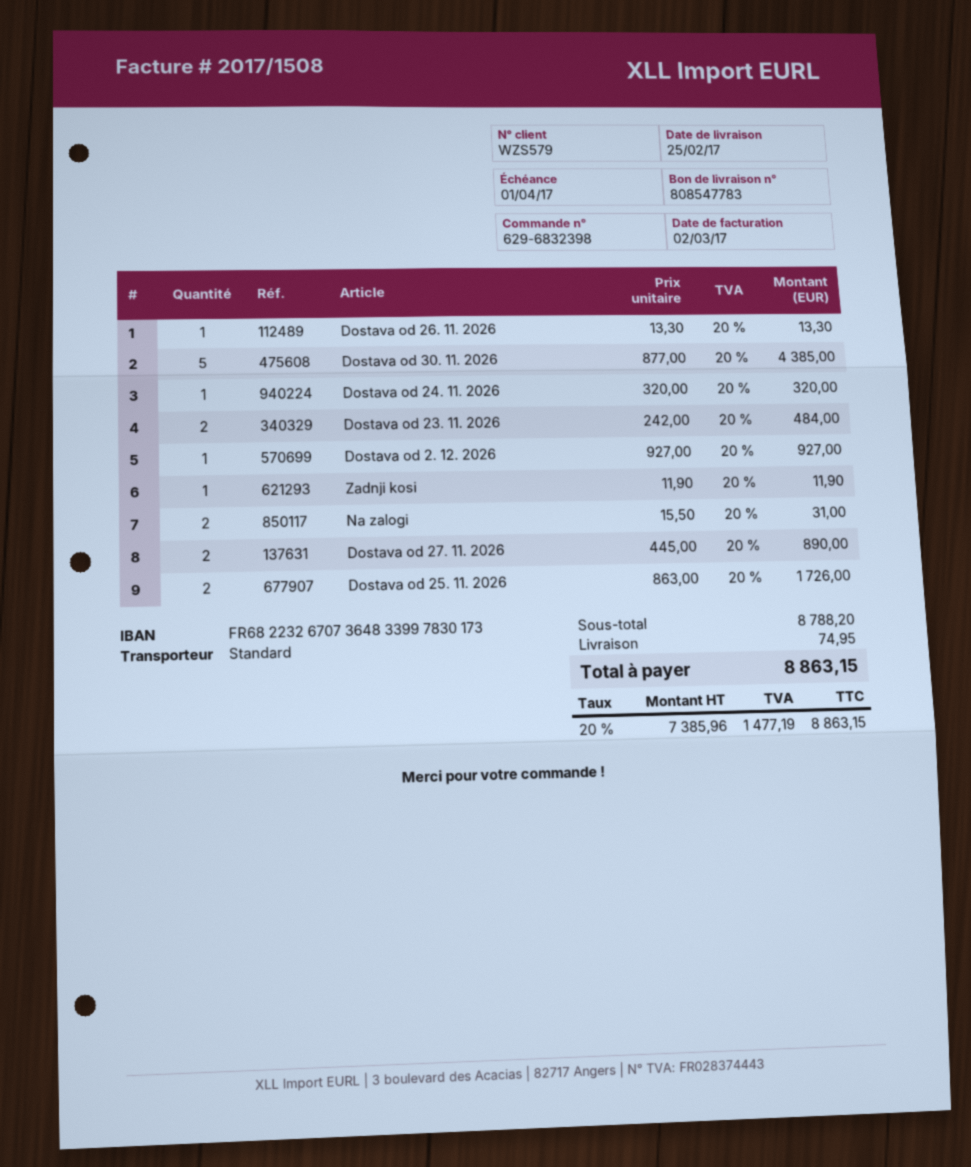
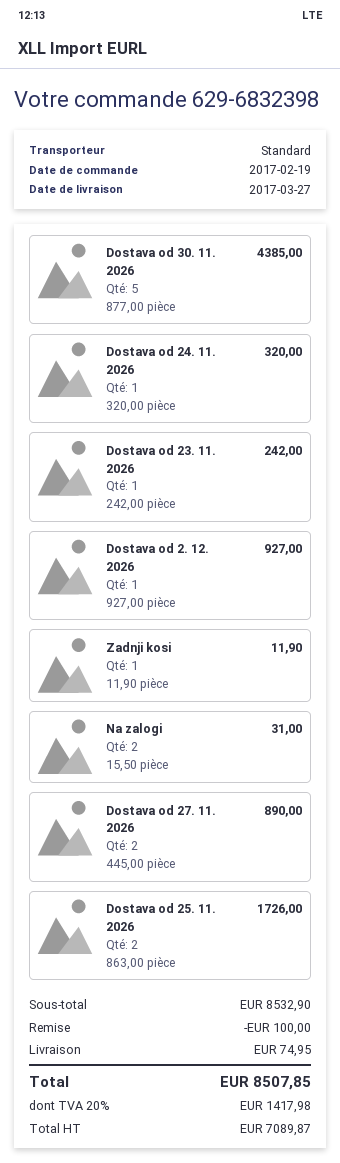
delivery date: 2017-02-25 -> 2017-03-27
Dostava od 26. 11. 2026: 1 x 13.30 = 13.30 -> none
Dostava od 23. 11. 2026: 2 x 242.00 = 484.00 -> 1 x 242.00 = 242.00
subtotal: 8788.20 -> 8532.90
discount: none -> 100.00
net: 7385.96 -> 7089.87
tax: 20% = 1477.19 -> 20% = 1417.98
total: 8863.15 -> 8507.85

